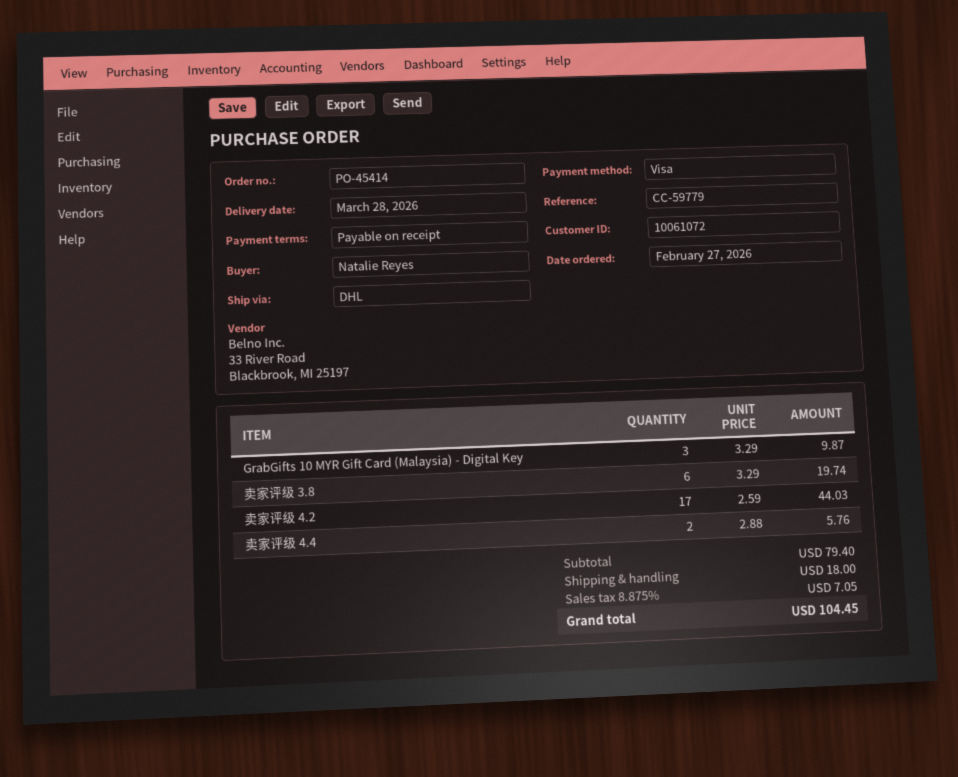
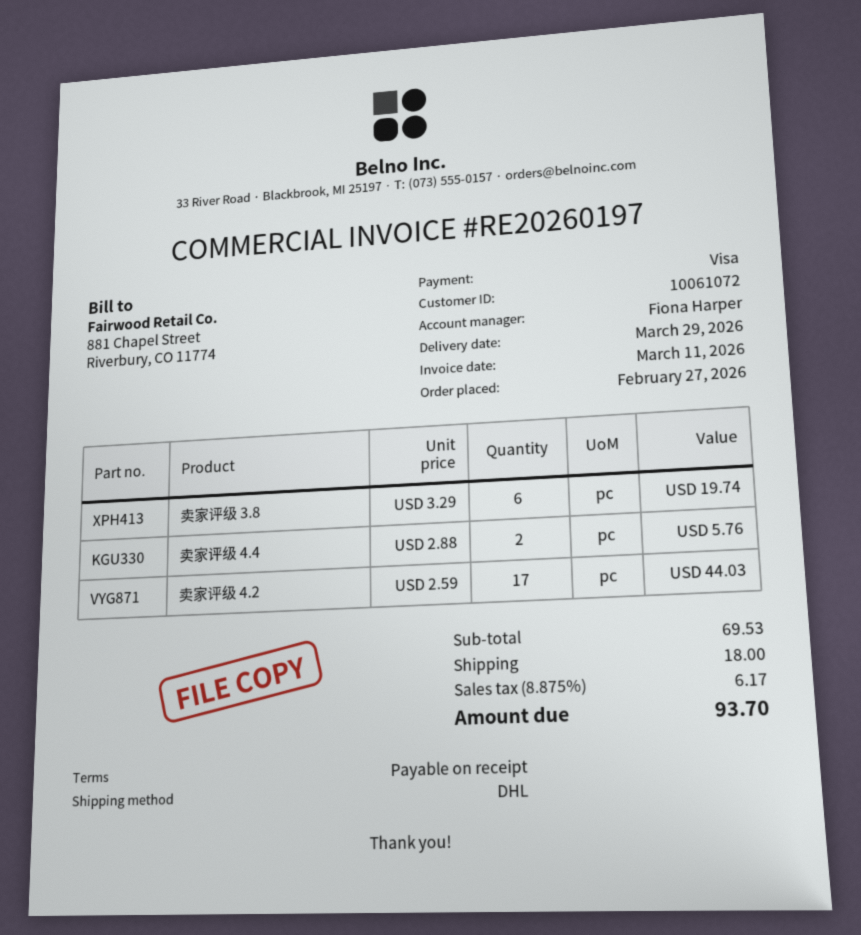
delivery date: 2026-03-28 -> 2026-03-29
GrabGifts 10 MYR Gift Card (Malaysia) - Digital Key: 3 x 3.29 = 9.87 -> none
subtotal: 79.40 -> 69.53
tax: 8.875% = 7.05 -> 8.875% = 6.17
total: 104.45 -> 93.70

